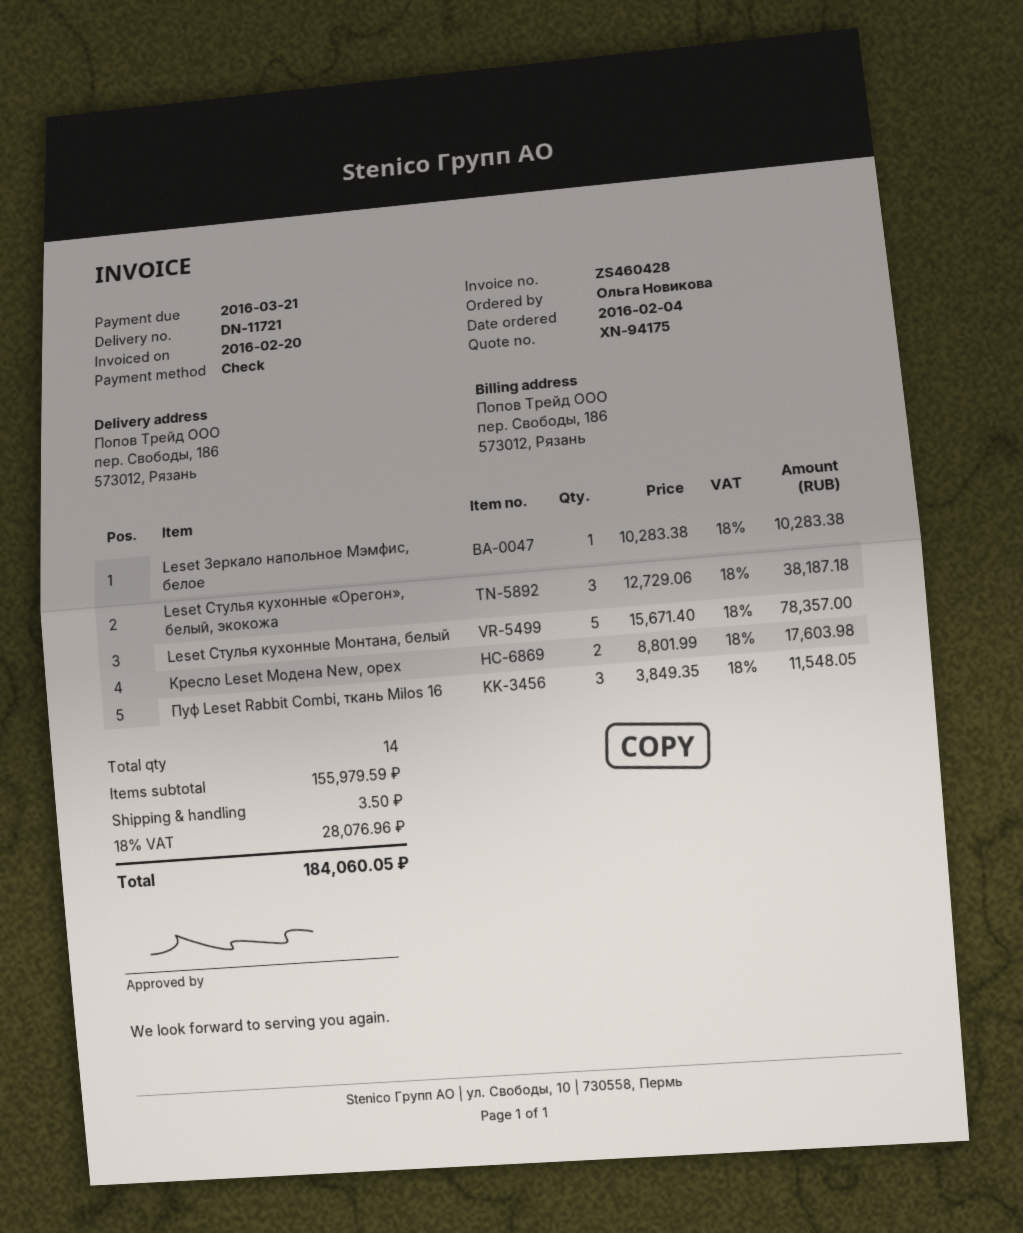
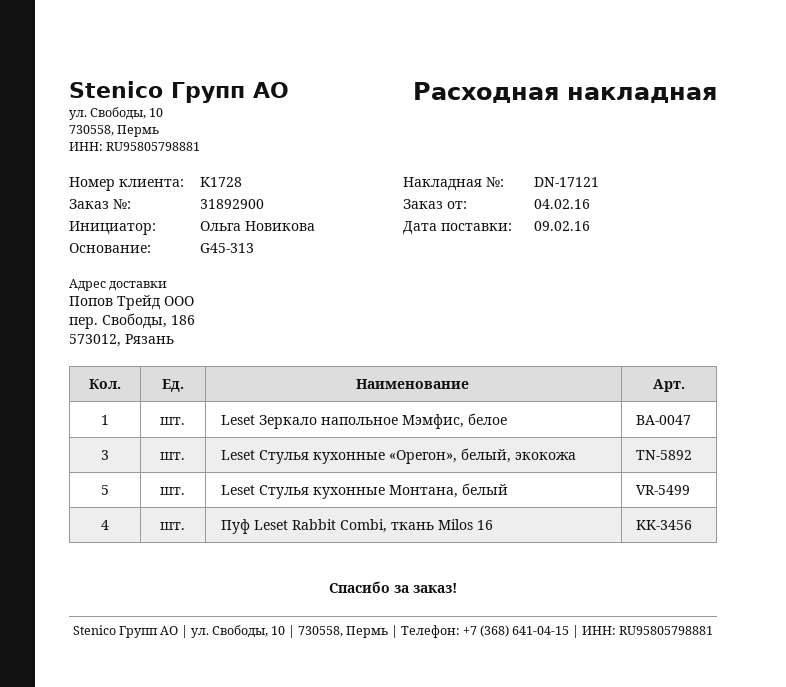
delivery note number: DN-11721 -> DN-17121
Кресло Leset Модена New, орех: 2 -> none
Пуф Leset Rabbit Combi, ткань Milos 16: 3 -> 4

